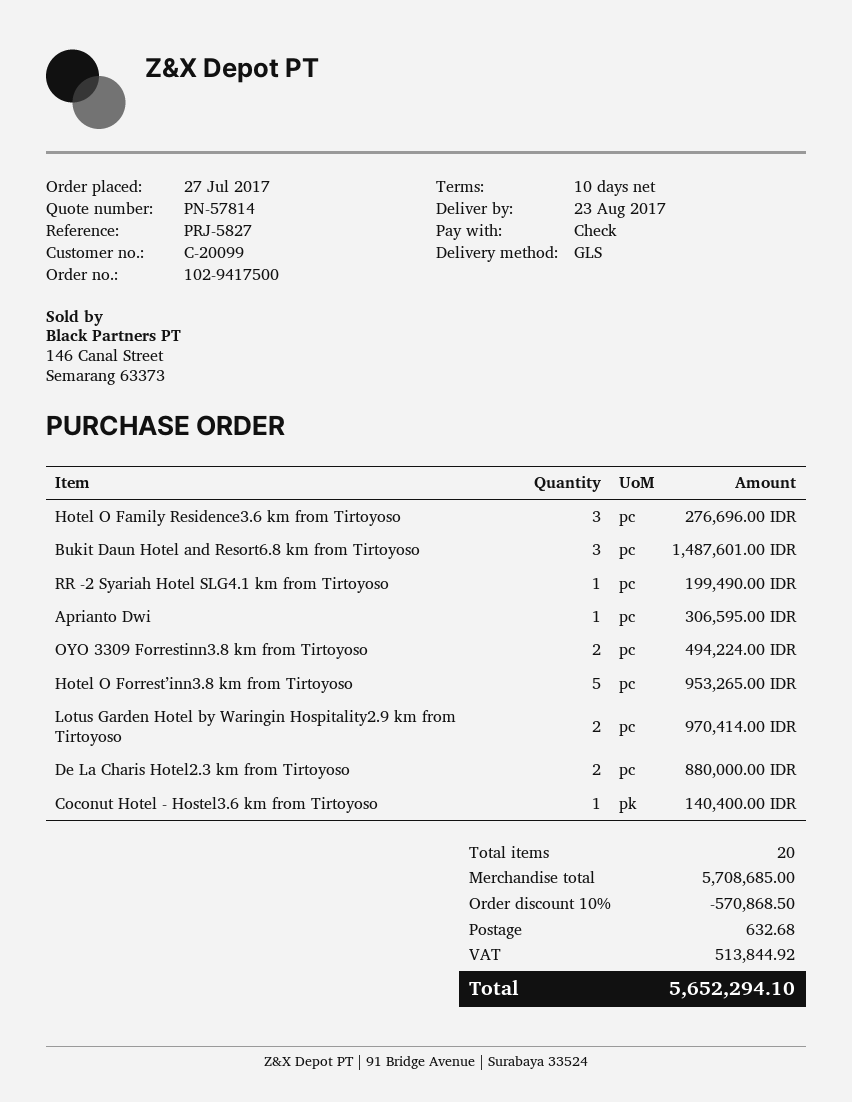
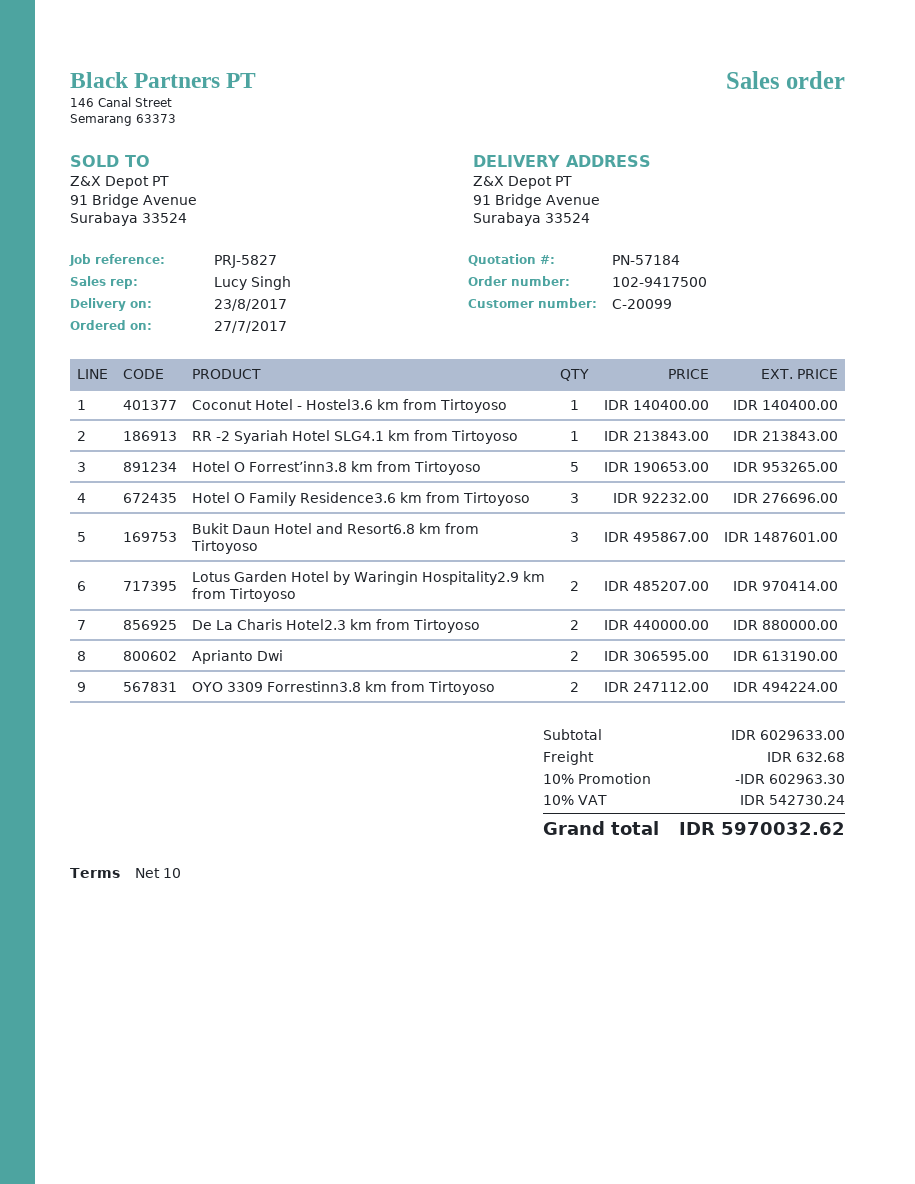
quote number: PN-57814 -> PN-57184
RR -2 Syariah Hotel SLG4.1 km from Tirtoyoso: 1 for 199490.00 -> 1 for 213843.00
Aprianto Dwi: 1 for 306595.00 -> 2 for 613190.00
subtotal: 5708685.00 -> 6029633.00
discount: 10% = 570868.50 -> 10% = 602963.30
tax: 513844.92 -> 542730.24
total: 5652294.10 -> 5970032.62

